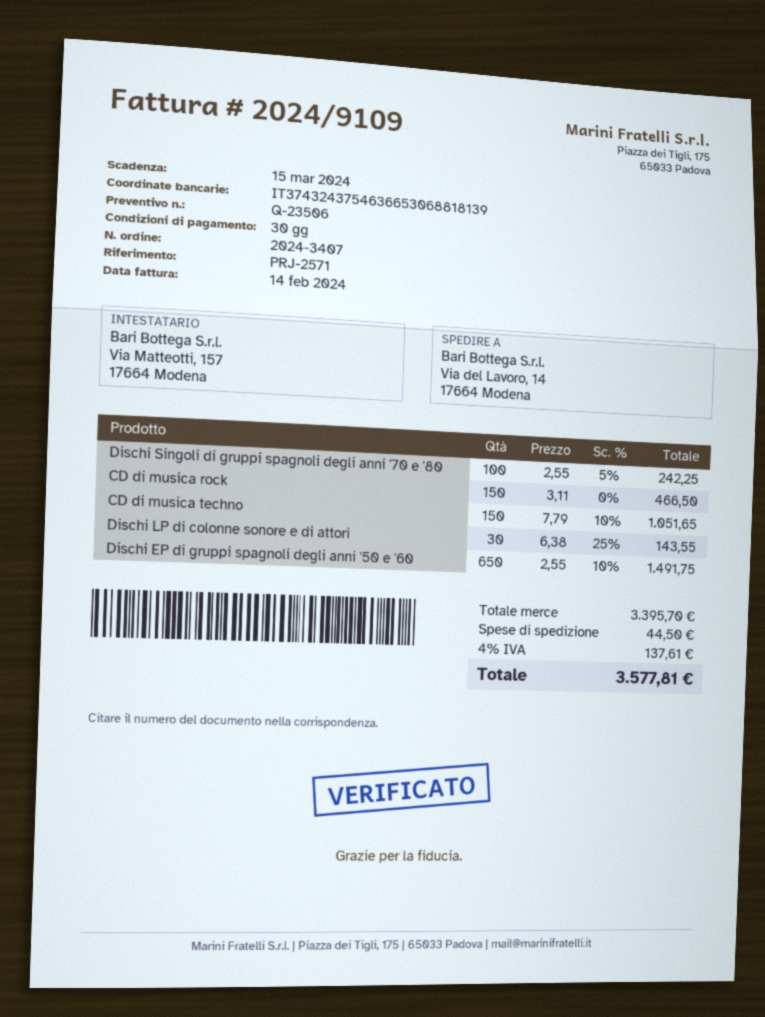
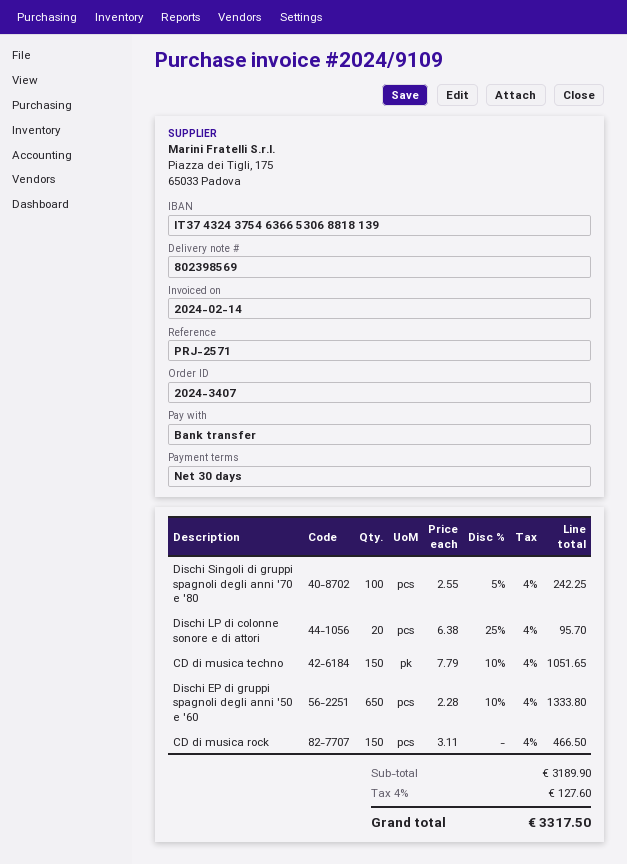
Dischi LP di colonne sonore e di attori: 30 x 6.38 - 25% = 143.55 -> 20 x 6.38 - 25% = 95.70
Dischi EP di gruppi spagnoli degli anni '50 e '60: 650 x 2.55 - 10% = 1491.75 -> 650 x 2.28 - 10% = 1333.80
subtotal: 3395.70 -> 3189.90
shipping: 44.50 -> none
tax: 4% = 137.61 -> 4% = 127.60
total: 3577.81 -> 3317.50

